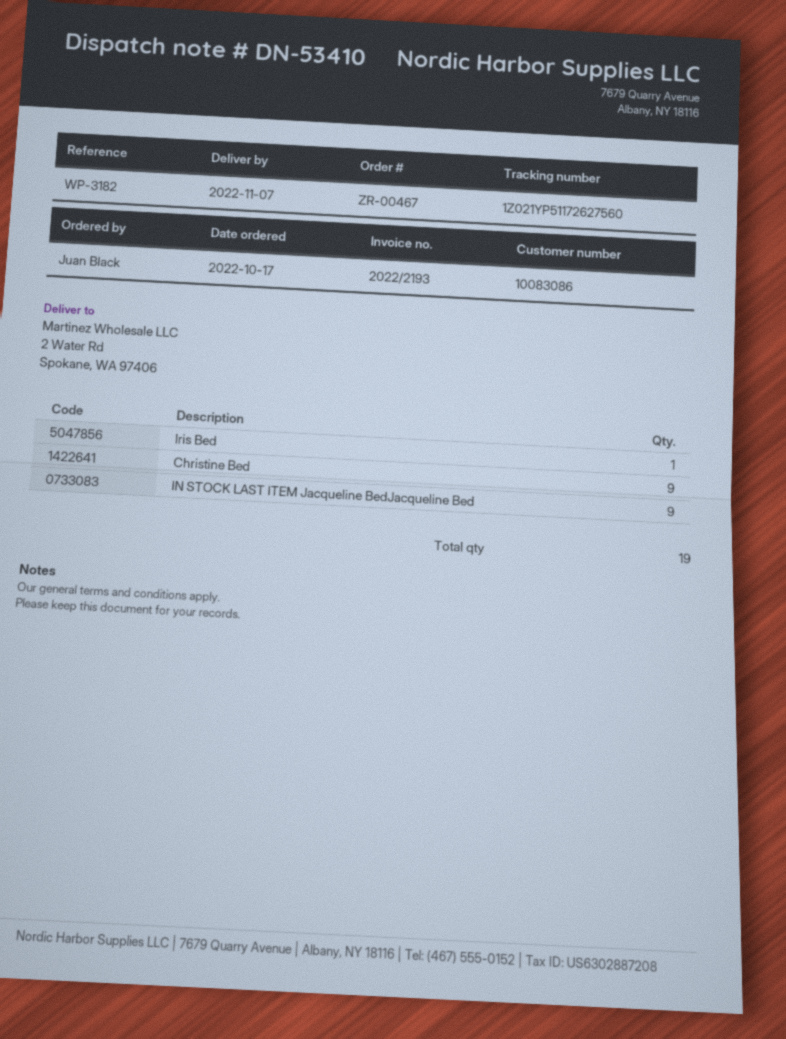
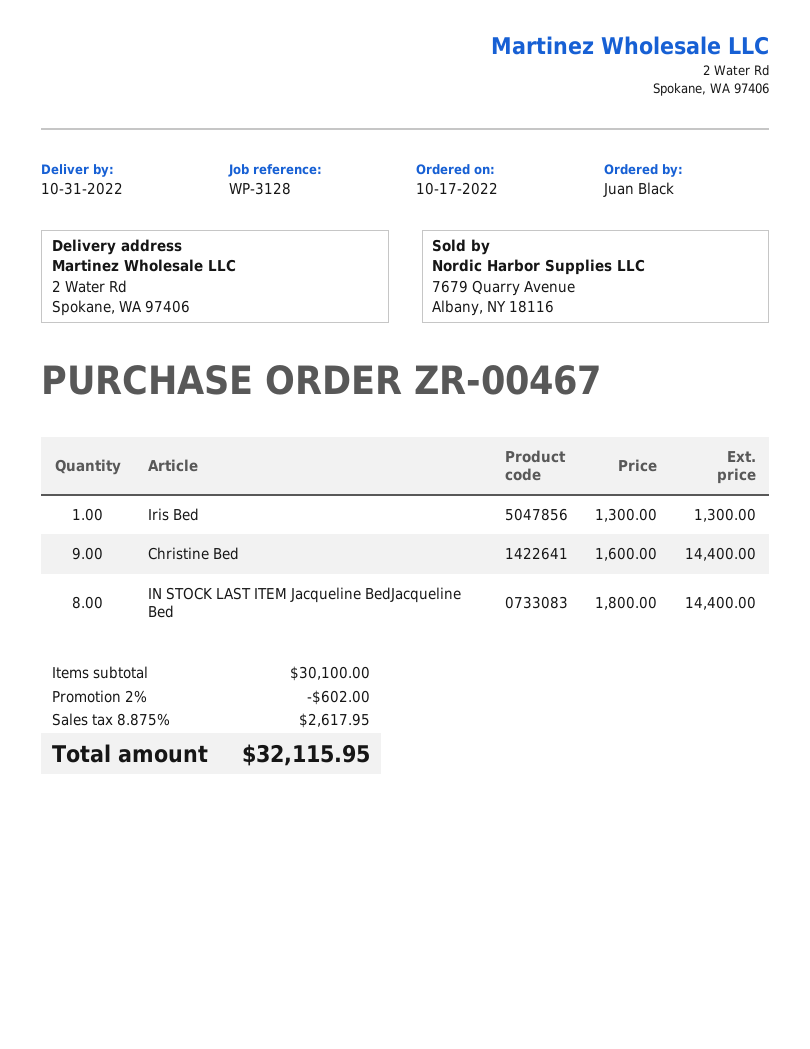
delivery date: 2022-11-07 -> 2022-10-31
reference: WP-3182 -> WP-3128
IN STOCK LAST ITEM Jacqueline BedJacqueline Bed: 9 -> 8

